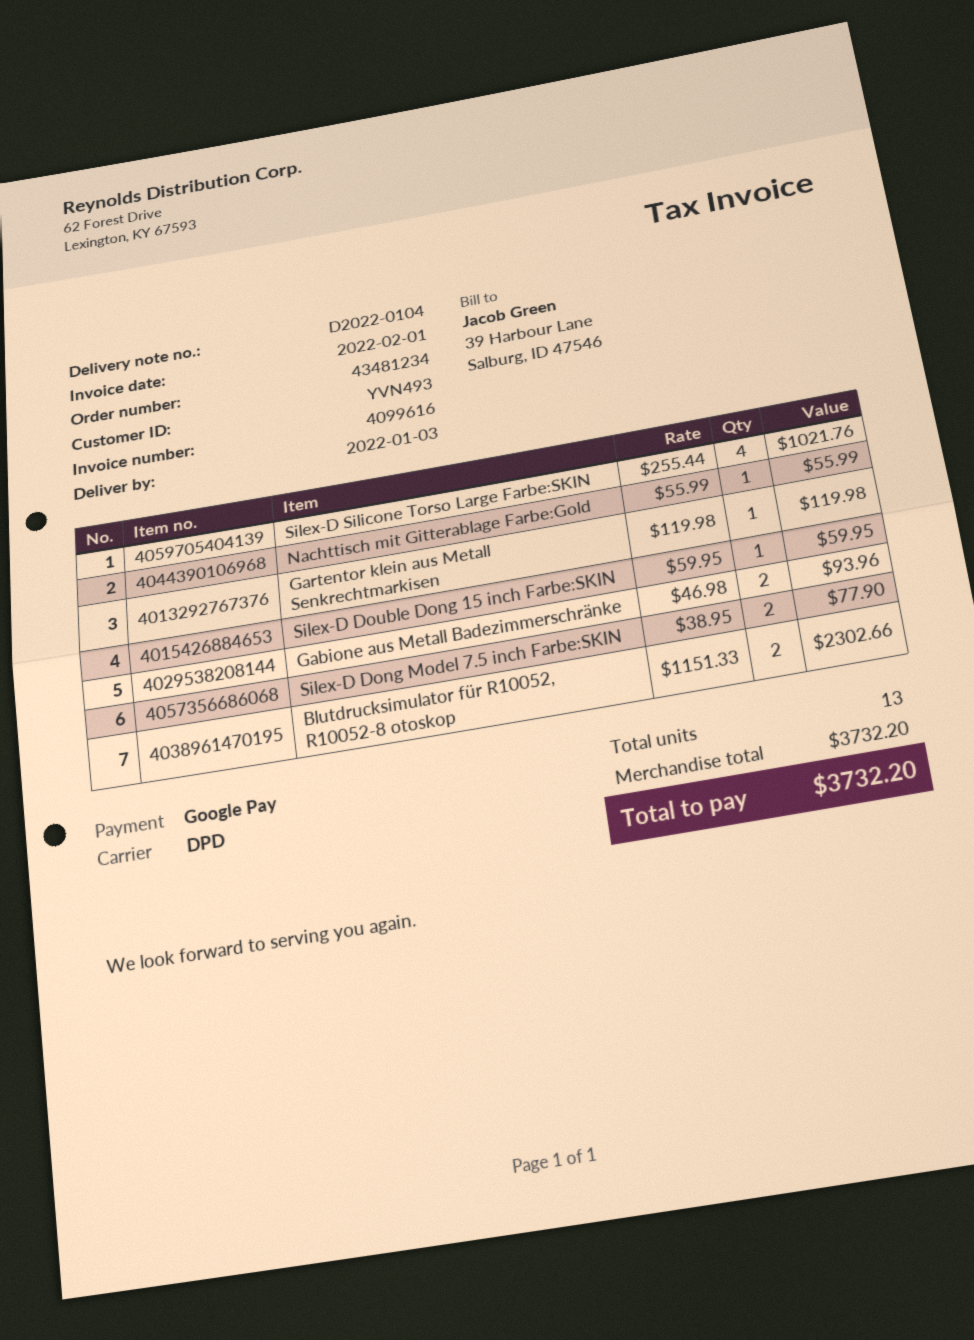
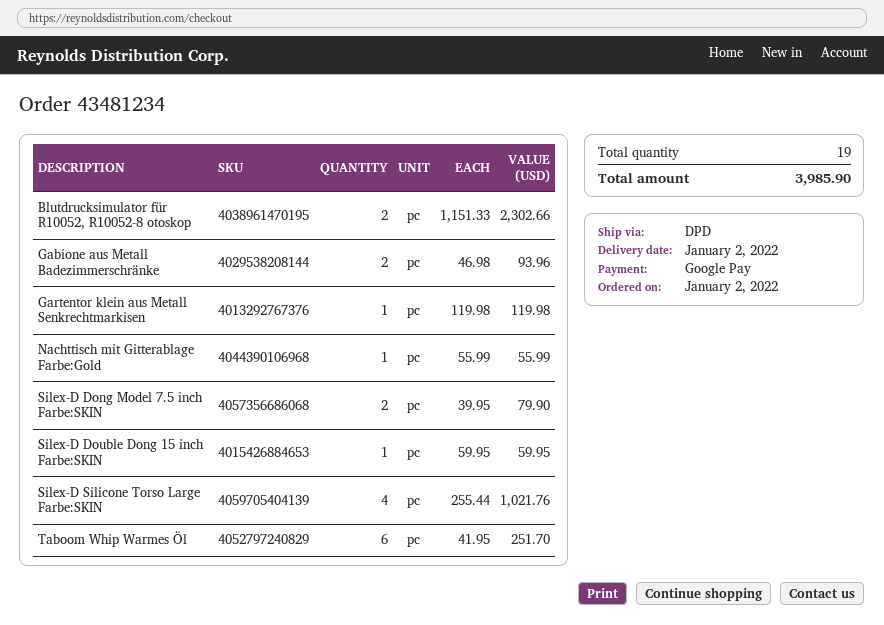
delivery date: 2022-01-03 -> 2022-01-02
Silex-D Dong Model 7.5 inch Farbe:SKIN: 2 x 38.95 = 77.90 -> 2 x 39.95 = 79.90
Taboom Whip Warmes Öl: none -> 6 x 41.95 = 251.70
total quantity: 13 -> 19
total: 3732.20 -> 3985.90

